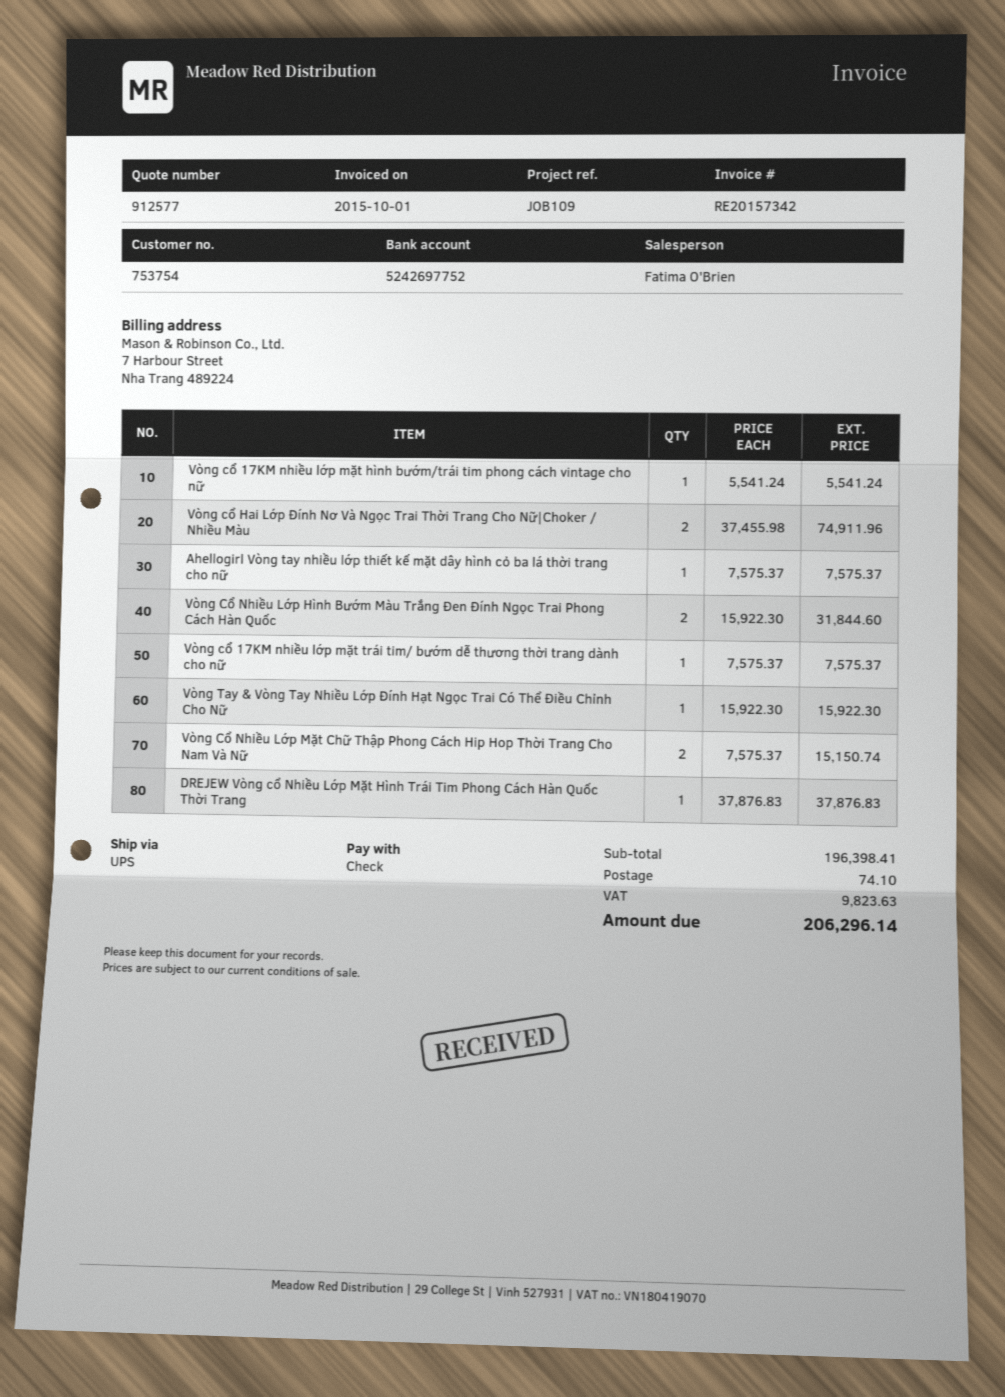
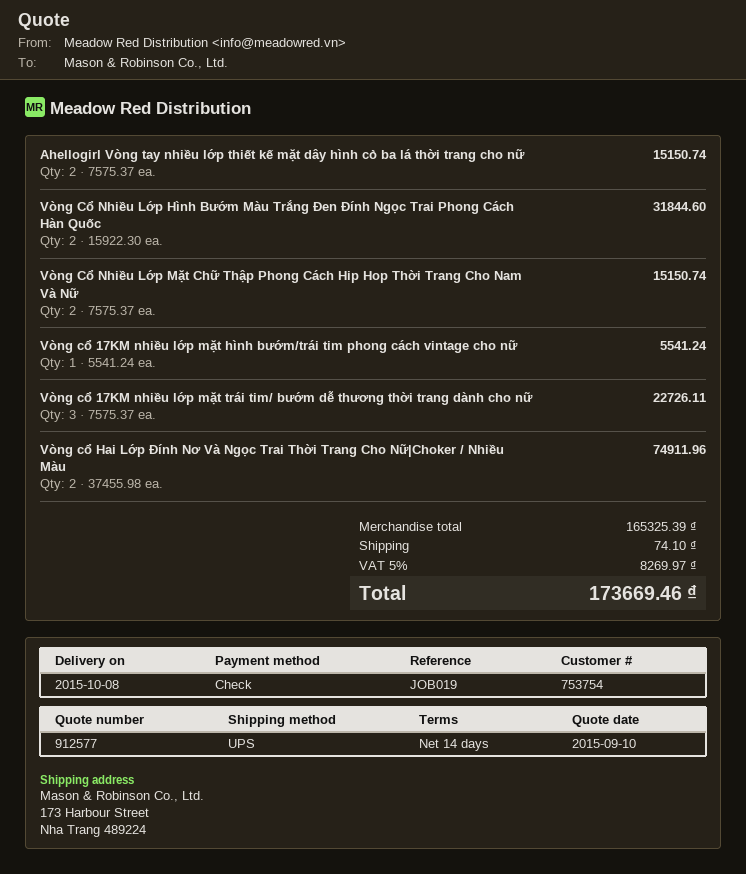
reference: JOB109 -> JOB019
Ahellogirl Vòng tay nhiều lớp thiết kế mặt dây hình cỏ ba lá thời trang cho nữ: 1 x 7575.37 = 7575.37 -> 2 x 7575.37 = 15150.74
Vòng cổ 17KM nhiều lớp mặt trái tim/ bướm dễ thương thời trang dành cho nữ: 1 x 7575.37 = 7575.37 -> 3 x 7575.37 = 22726.11
Vòng Tay & Vòng Tay Nhiều Lớp Đính Hạt Ngọc Trai Có Thể Điều Chỉnh Cho Nữ: 1 x 15922.30 = 15922.30 -> none
DREJEW Vòng cổ Nhiều Lớp Mặt Hình Trái Tim Phong Cách Hàn Quốc Thời Trang: 1 x 37876.83 = 37876.83 -> none
subtotal: 196398.41 -> 165325.39
tax: 9823.63 -> 8269.97
total: 206296.14 -> 173669.46

